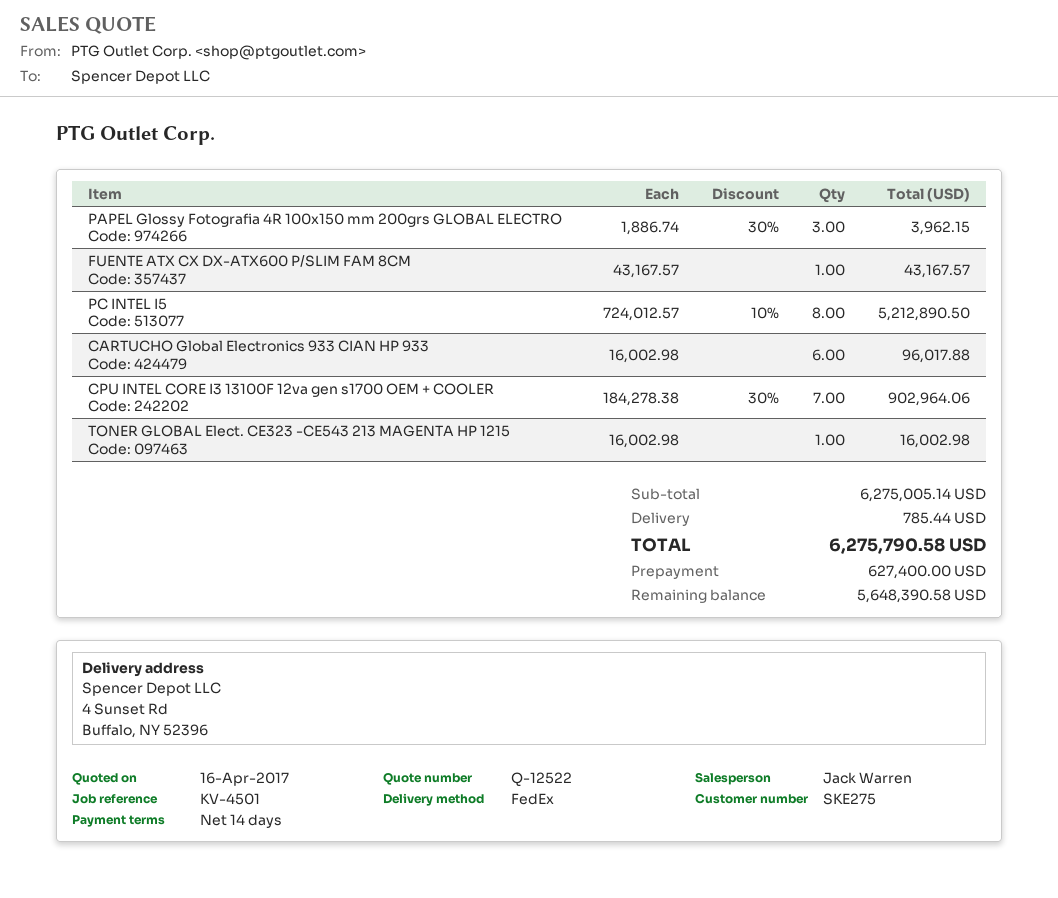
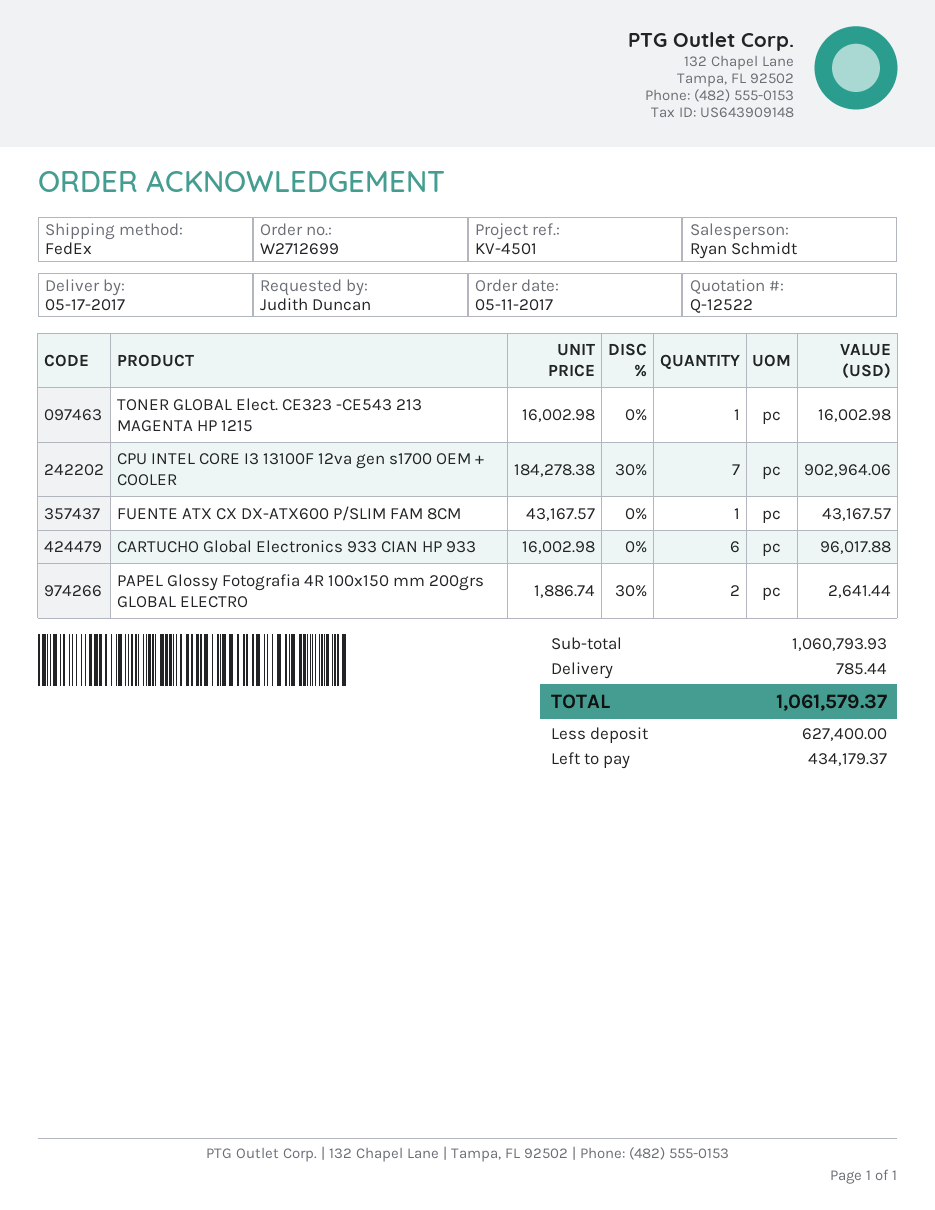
sales rep: Jack Warren -> Ryan Schmidt
PAPEL Glossy Fotografia 4R 100x150 mm 200grs GLOBAL ELECTRO: 3 x 1886.74 - 30% = 3962.15 -> 2 x 1886.74 - 30% = 2641.44
PC INTEL I5: 8 x 724012.57 - 10% = 5212890.50 -> none
subtotal: 6275005.14 -> 1060793.93
total: 6275790.58 -> 1061579.37
balance: 5648390.58 -> 434179.37

